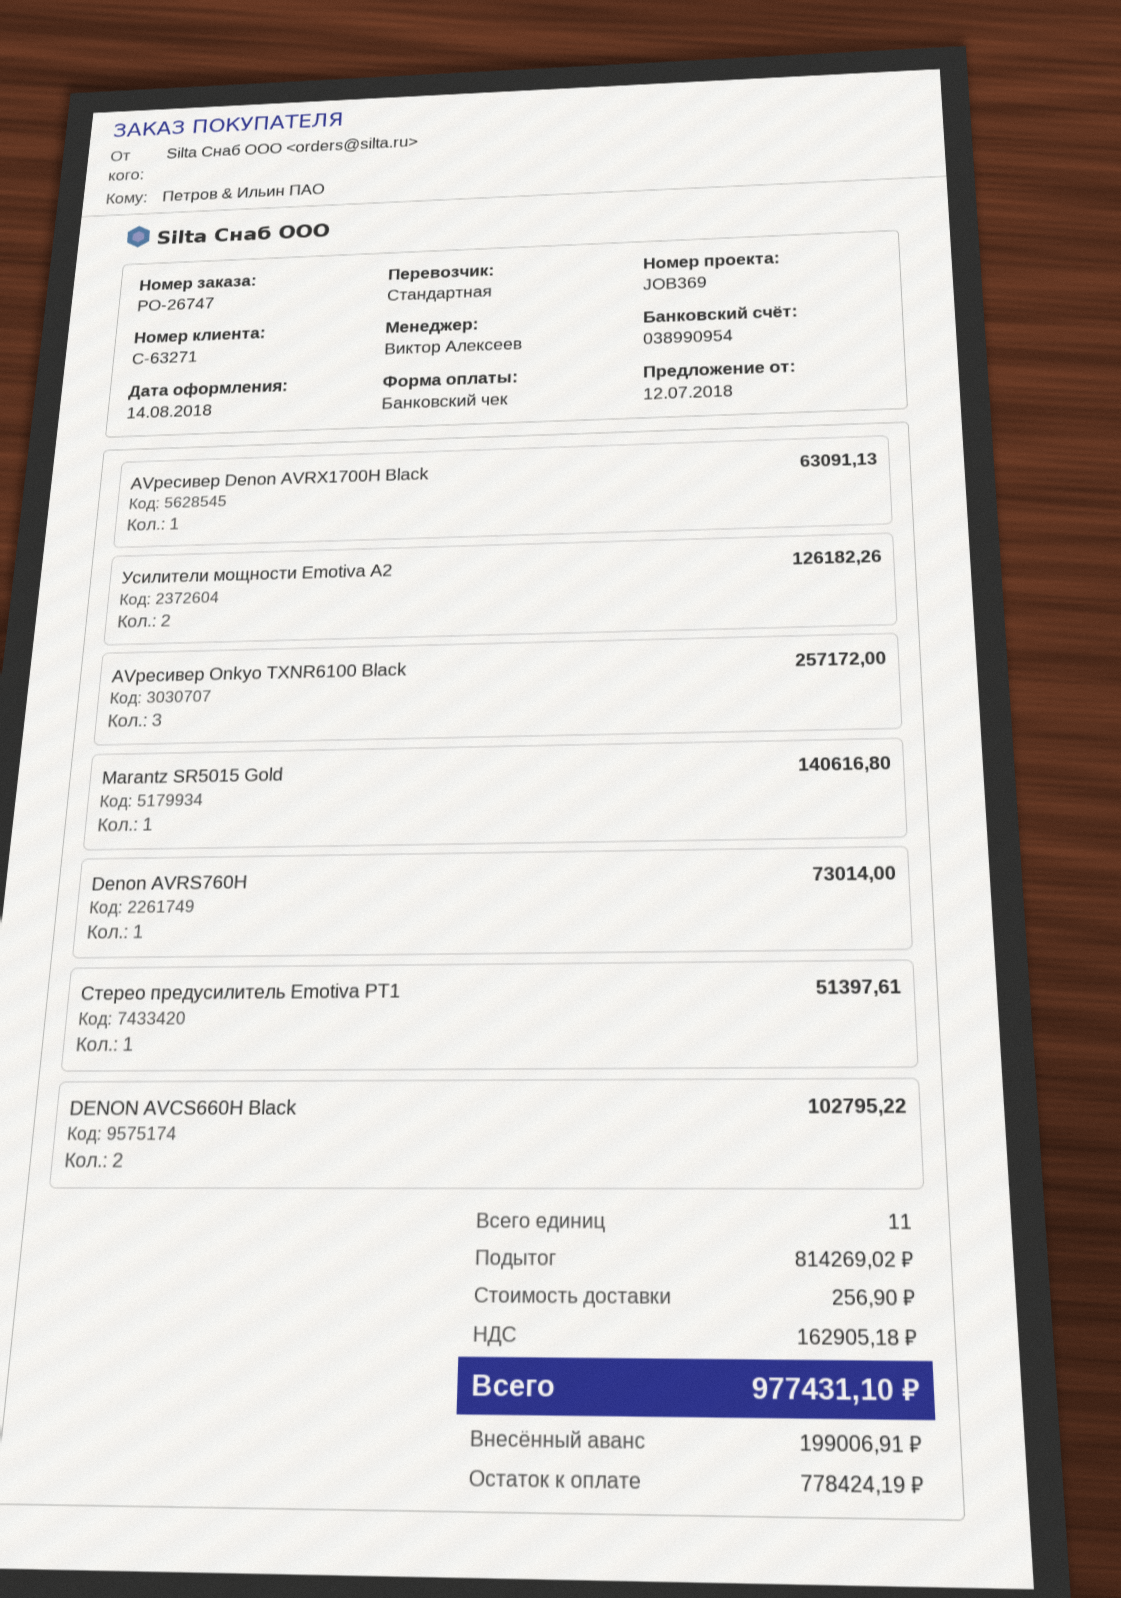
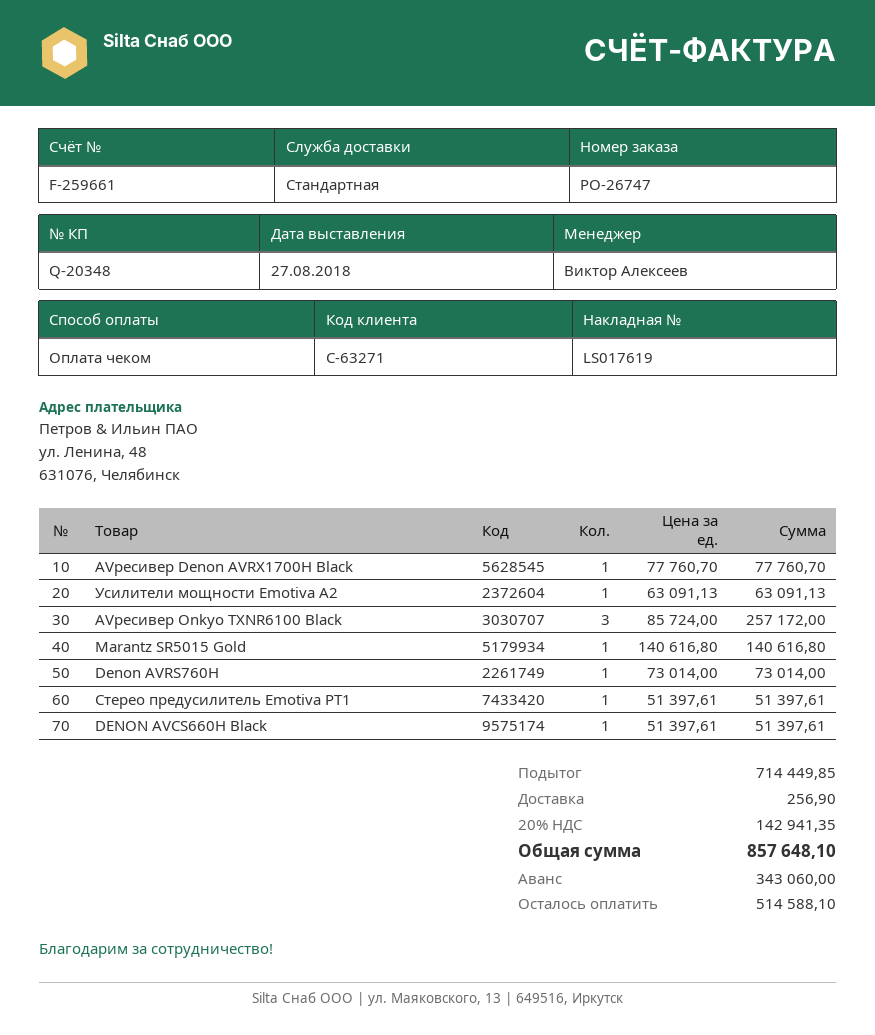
AVресивер Denon AVRX1700H Black: 1 for 63091.13 -> 1 for 77760.70
Усилители мощности Emotiva A2: 2 for 126182.26 -> 1 for 63091.13
DENON AVCS660H Black: 2 for 102795.22 -> 1 for 51397.61
subtotal: 814269.02 -> 714449.85
tax: 162905.18 -> 142941.35
total: 977431.10 -> 857648.10
deposit: 199006.91 -> 343060.00
balance: 778424.19 -> 514588.10

